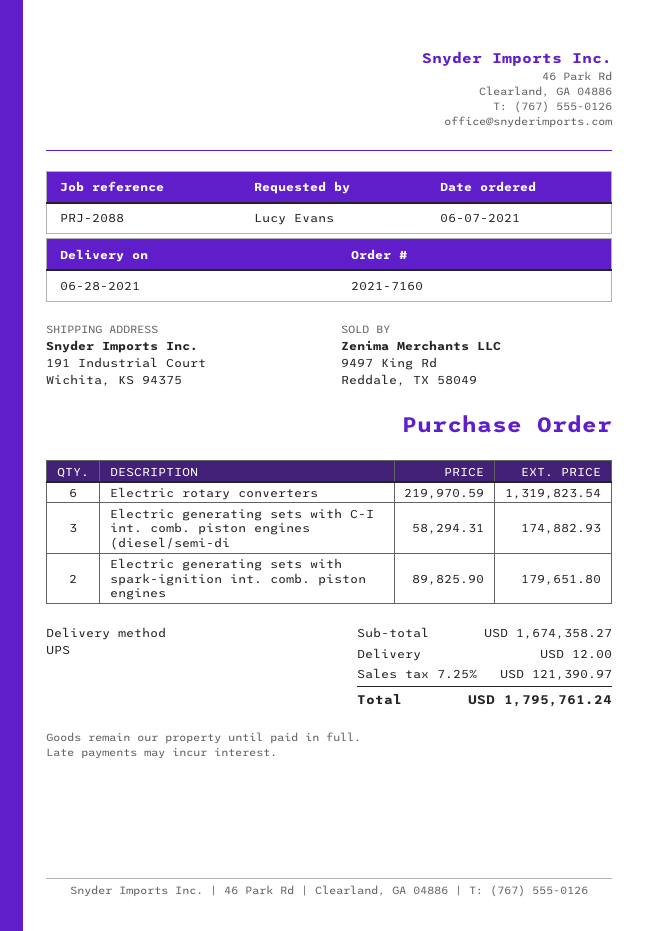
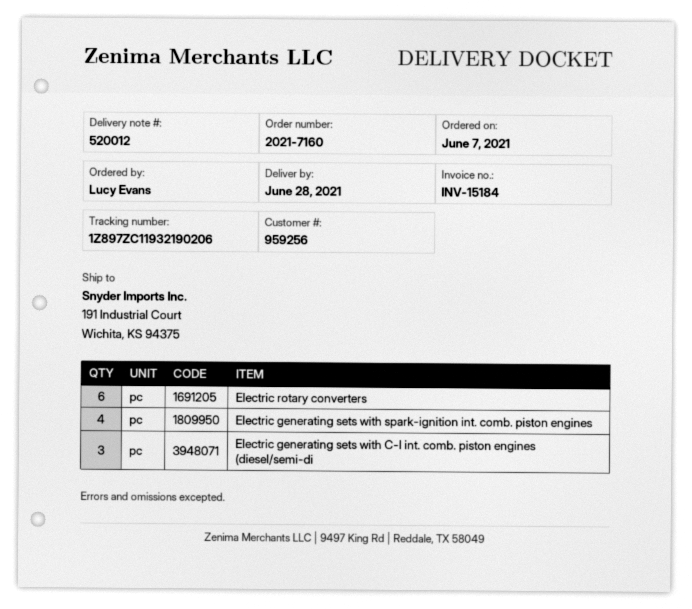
Electric generating sets with spark-ignition int. comb. piston engines: 2 -> 4

